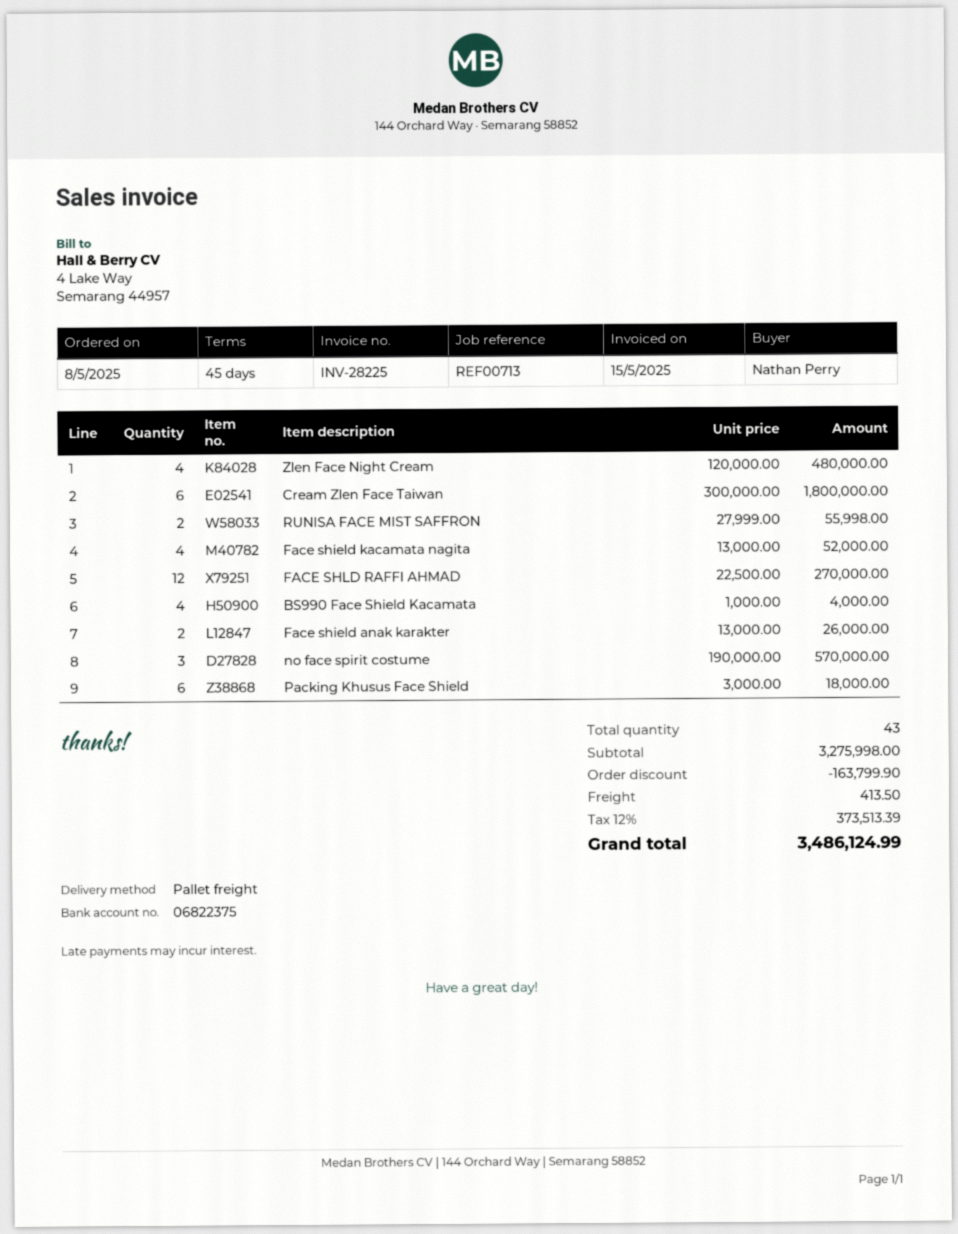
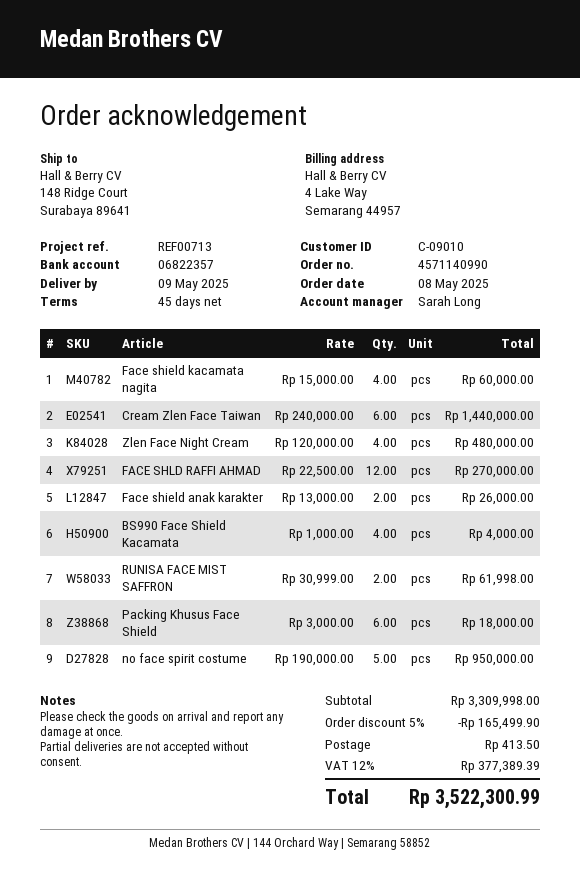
bank account: 06822375 -> 06822357
Cream Zlen Face Taiwan: 6 x 300000.00 = 1800000.00 -> 6 x 240000.00 = 1440000.00
RUNISA FACE MIST SAFFRON: 2 x 27999.00 = 55998.00 -> 2 x 30999.00 = 61998.00
Face shield kacamata nagita: 4 x 13000.00 = 52000.00 -> 4 x 15000.00 = 60000.00
no face spirit costume: 3 x 190000.00 = 570000.00 -> 5 x 190000.00 = 950000.00
subtotal: 3275998.00 -> 3309998.00
discount: 163799.90 -> 165499.90
tax: 12% = 373513.39 -> 12% = 377389.39
total: 3486124.99 -> 3522300.99

